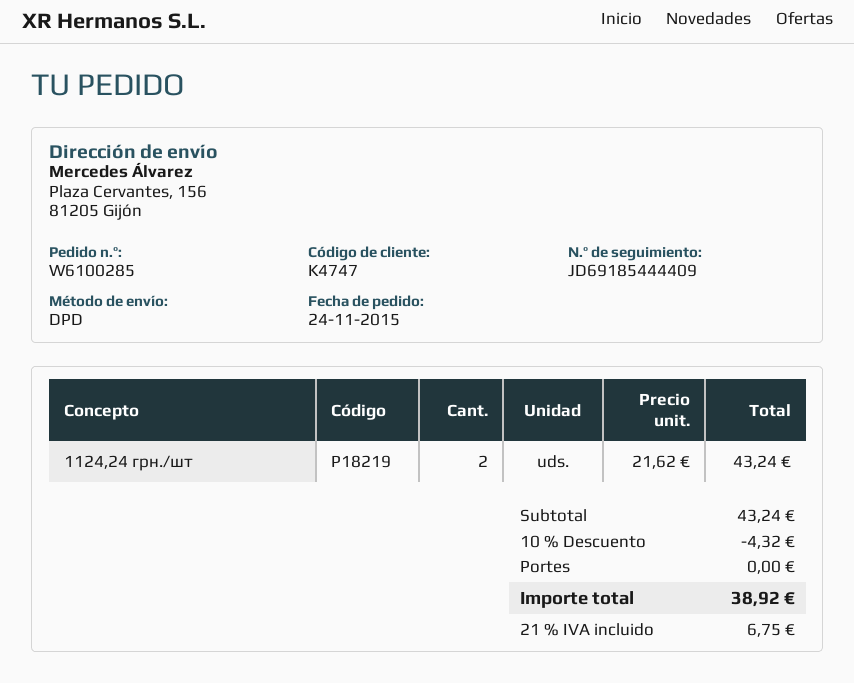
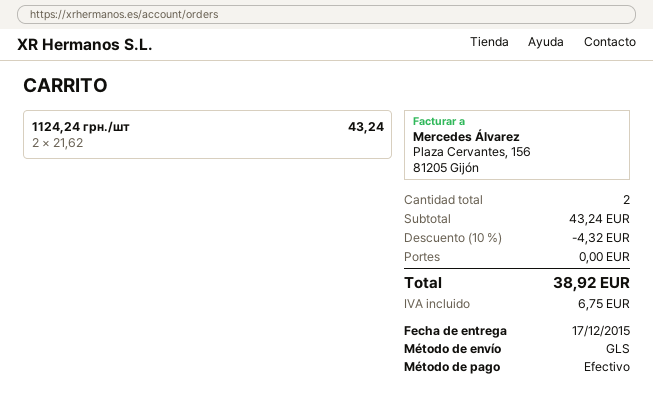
shipping method: DPD -> GLS

